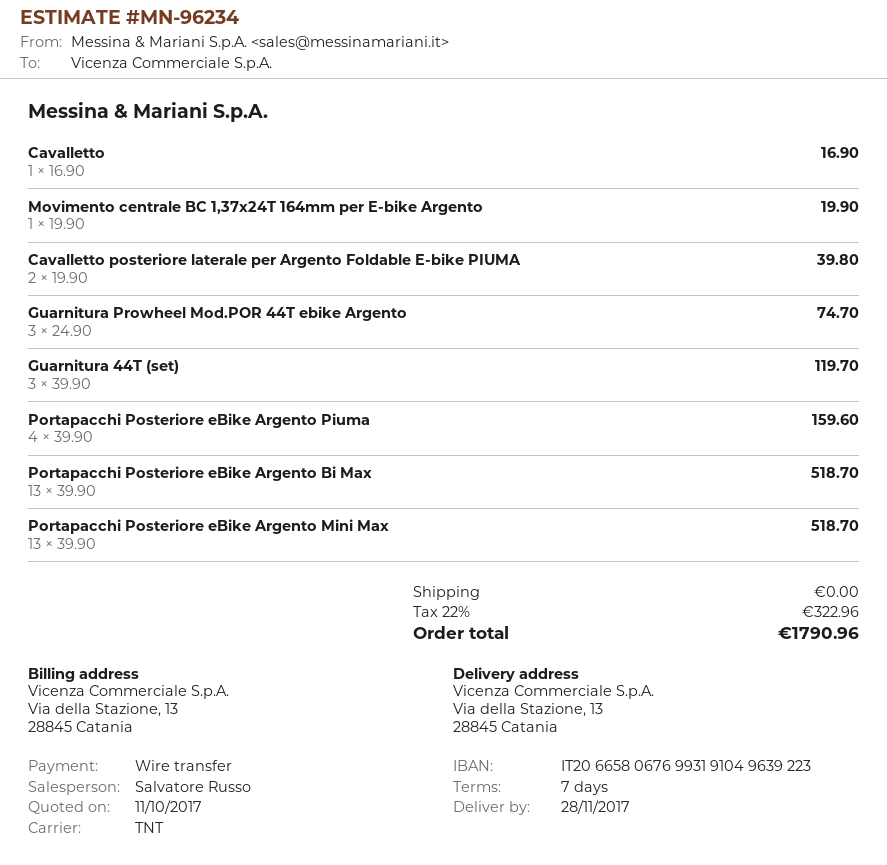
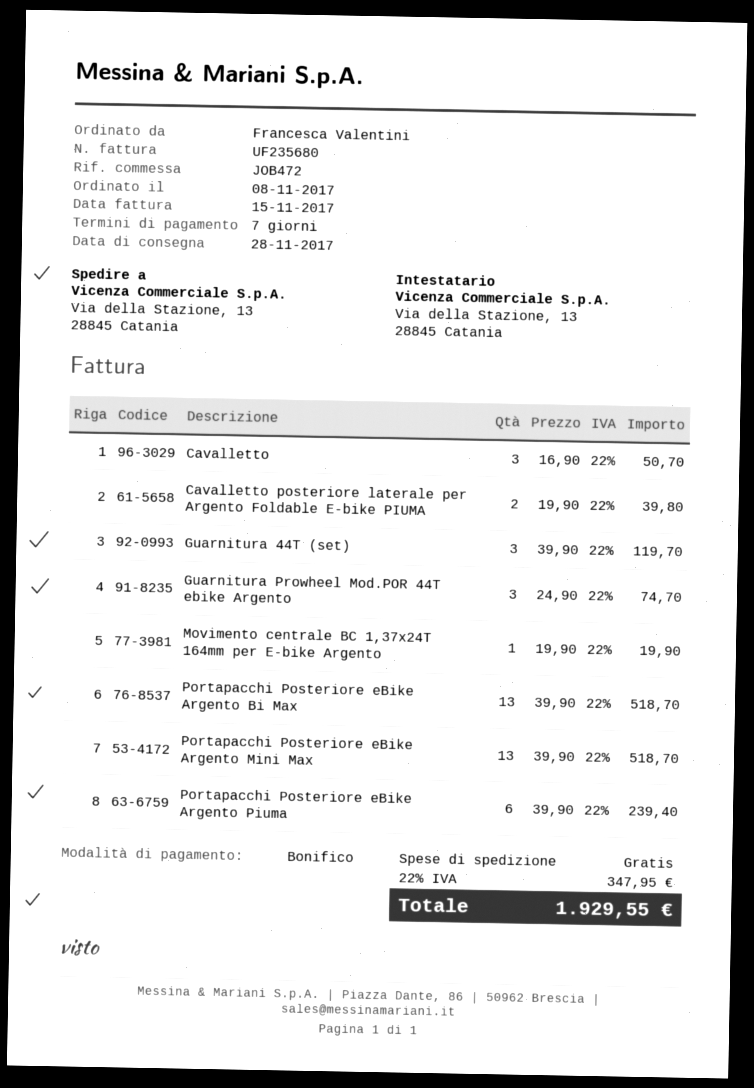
Cavalletto: 1 x 16.90 = 16.90 -> 3 x 16.90 = 50.70
Portapacchi Posteriore eBike Argento Piuma: 4 x 39.90 = 159.60 -> 6 x 39.90 = 239.40
tax: 22% = 322.96 -> 22% = 347.95
total: 1790.96 -> 1929.55

